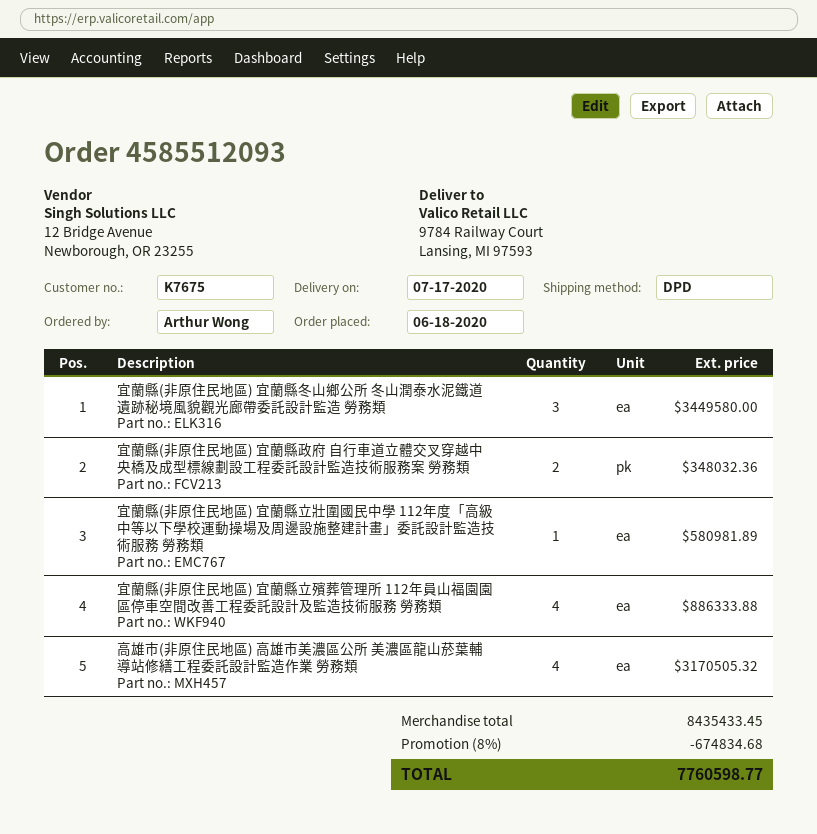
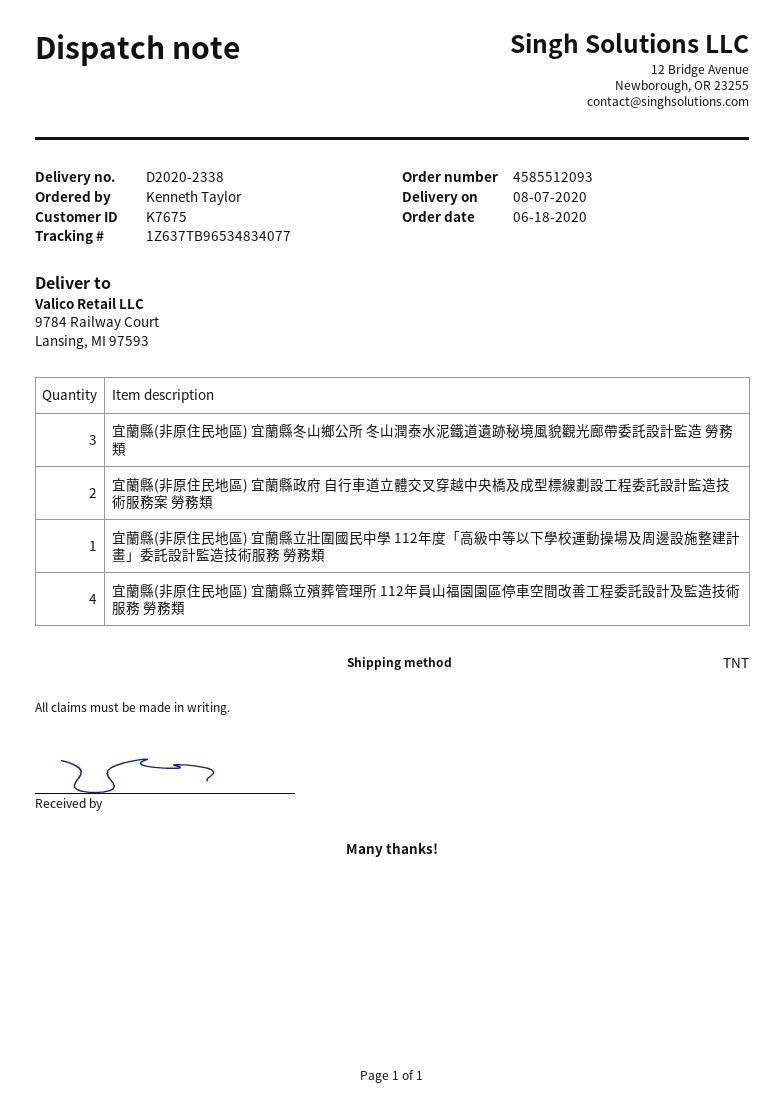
delivery date: 2020-07-17 -> 2020-08-07
ordered by: Arthur Wong -> Kenneth Taylor
shipping method: DPD -> TNT
高雄市(非原住民地區) 高雄市美濃區公所 美濃區龍山菸葉輔導站修繕工程委託設計監造作業 勞務類: 4 -> none

